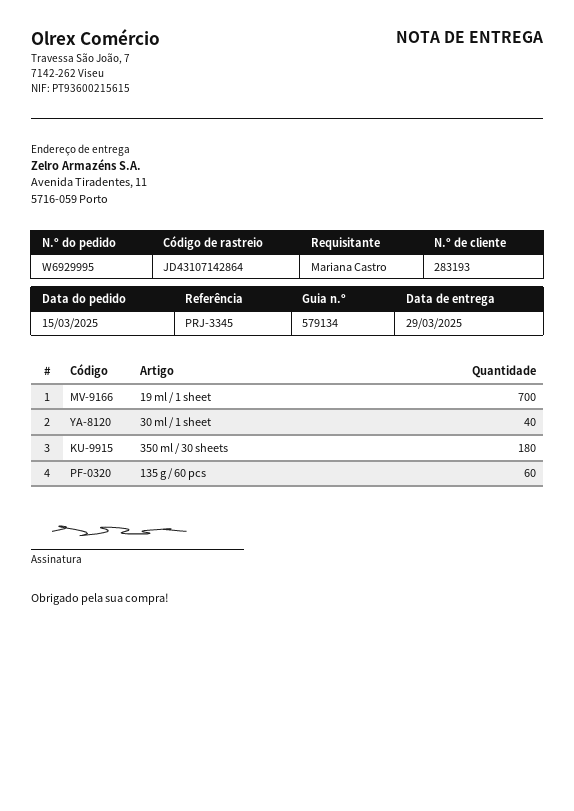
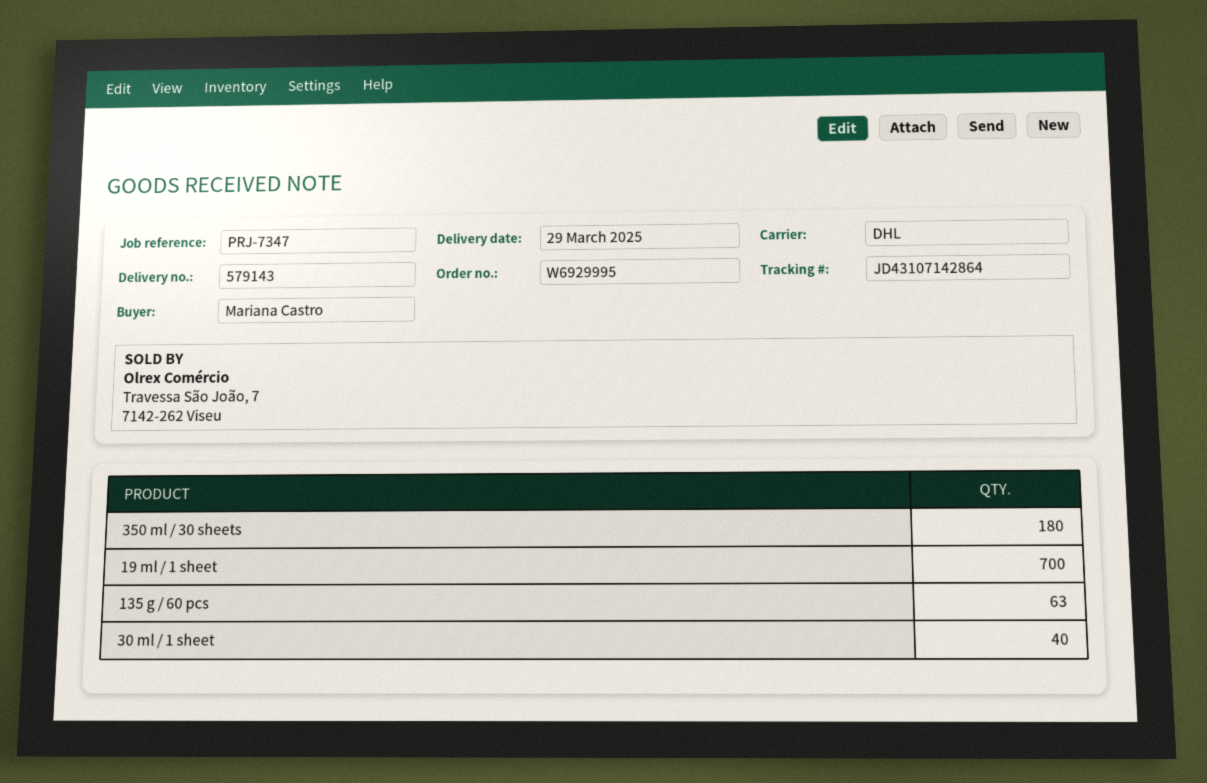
delivery note number: 579134 -> 579143
reference: PRJ-3345 -> PRJ-7347
135 g / 60 pcs: 60 -> 63

